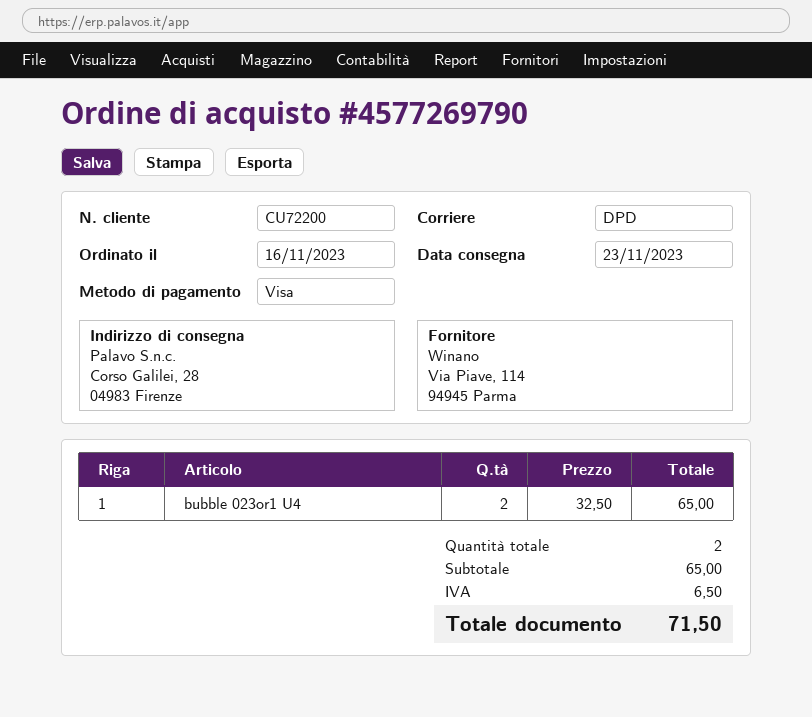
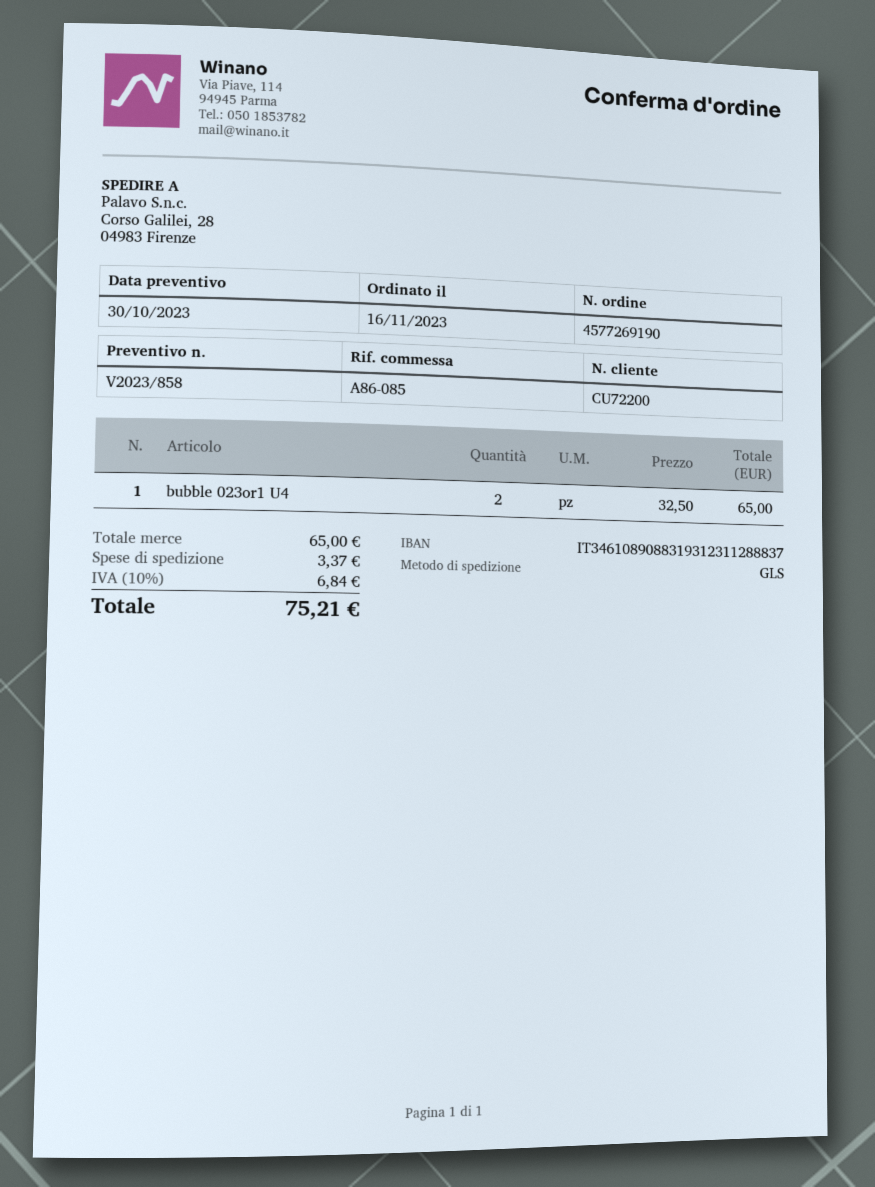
order number: 4577269790 -> 4577269190
shipping method: DPD -> GLS
shipping: none -> 3.37
tax: 6.50 -> 6.84
total: 71.50 -> 75.21

